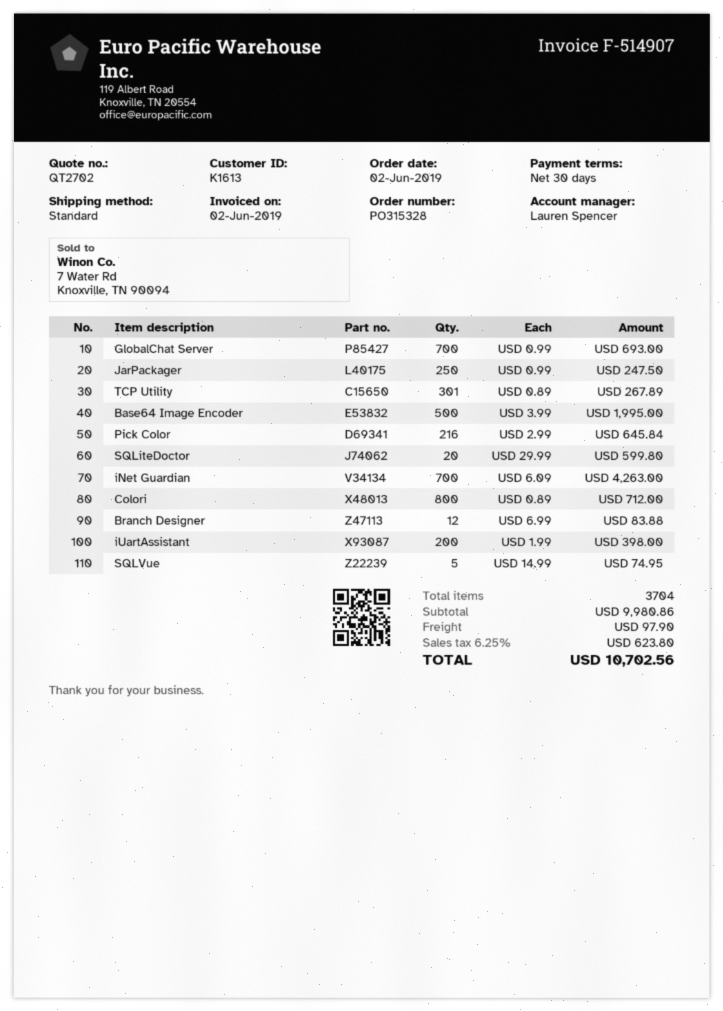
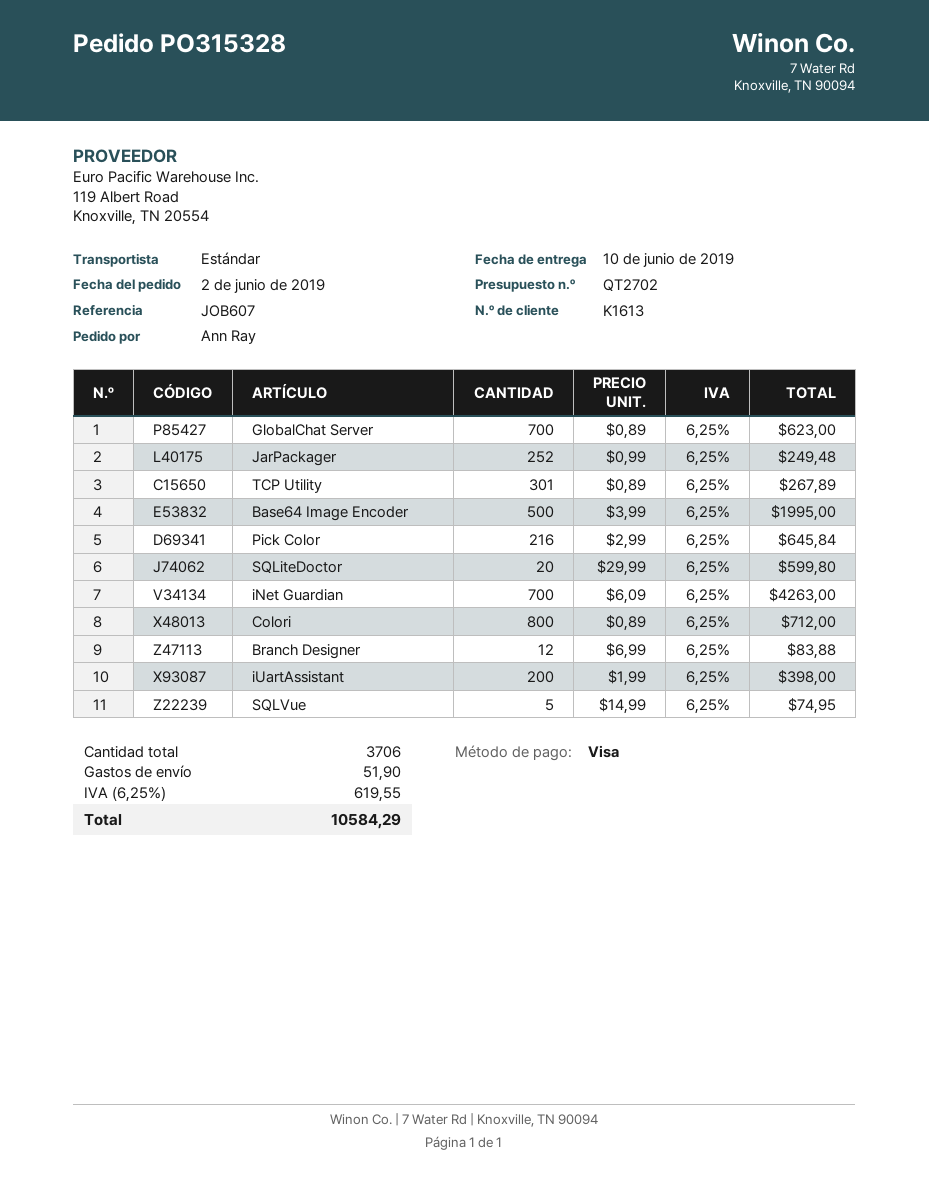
GlobalChat Server: 700 x 0.99 = 693.00 -> 700 x 0.89 = 623.00
JarPackager: 250 x 0.99 = 247.50 -> 252 x 0.99 = 249.48
total quantity: 3704 -> 3706
shipping: 97.90 -> 51.90
tax: 6.25% = 623.80 -> 6.25% = 619.55
total: 10702.56 -> 10584.29

